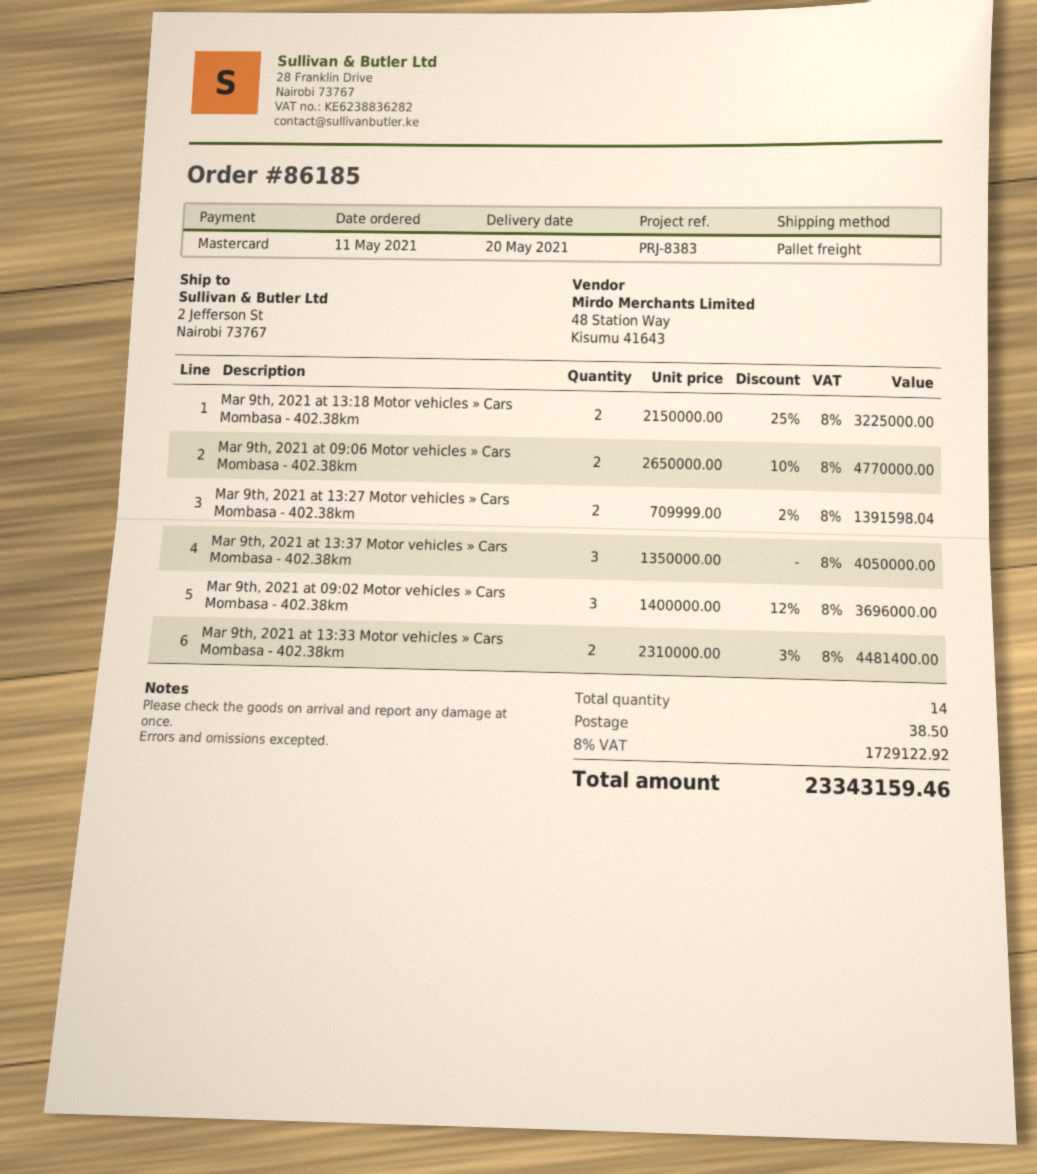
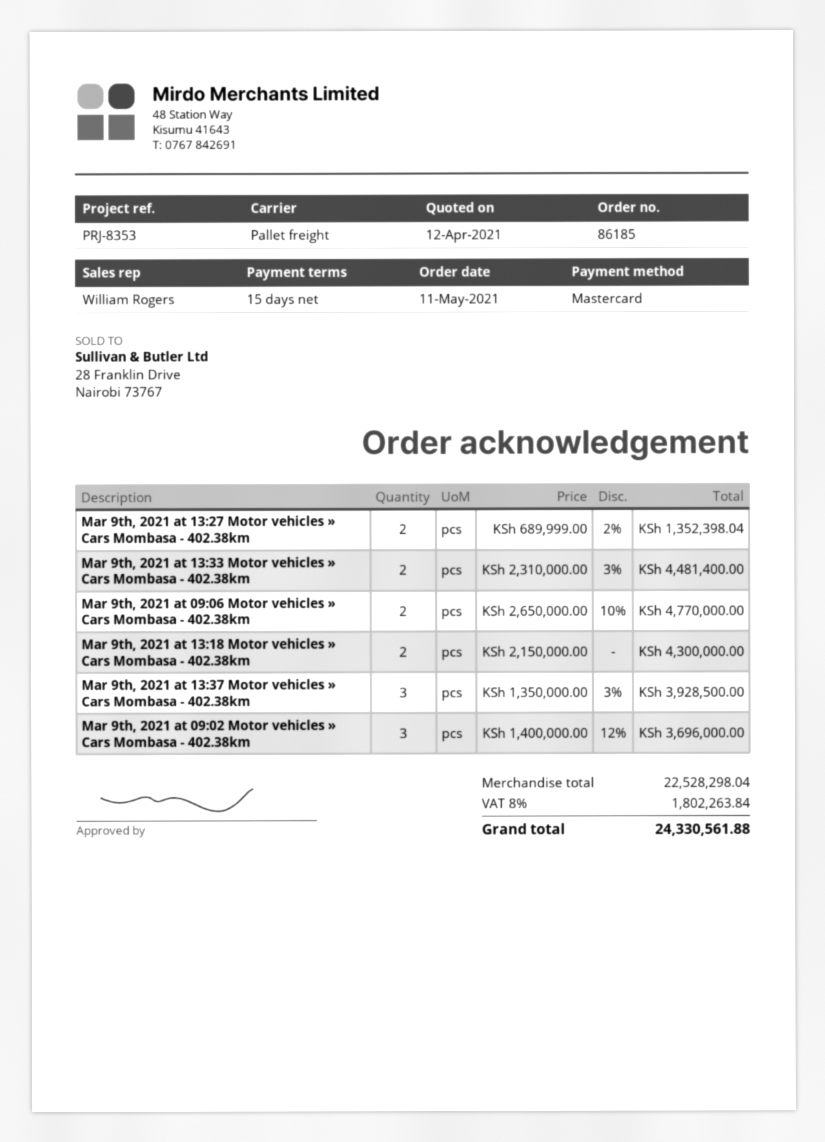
reference: PRJ-8383 -> PRJ-8353
Mar 9th, 2021 at 13:18 Motor vehicles » Cars Mombasa - 402.38km: 2 x 2150000.00 - 25% = 3225000.00 -> 2 x 2150000.00 = 4300000.00
Mar 9th, 2021 at 13:27 Motor vehicles » Cars Mombasa - 402.38km: 2 x 709999.00 - 2% = 1391598.04 -> 2 x 689999.00 - 2% = 1352398.04
Mar 9th, 2021 at 13:37 Motor vehicles » Cars Mombasa - 402.38km: 3 x 1350000.00 = 4050000.00 -> 3 x 1350000.00 - 3% = 3928500.00
shipping: 38.50 -> none
tax: 8% = 1729122.92 -> 8% = 1802263.84
total: 23343159.46 -> 24330561.88

